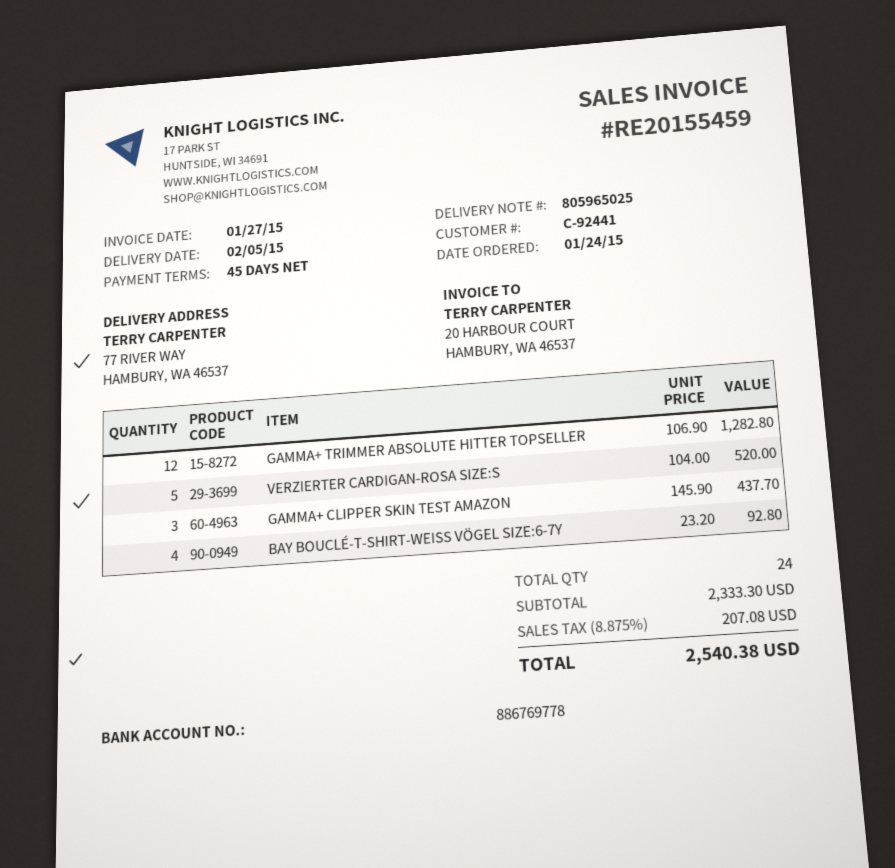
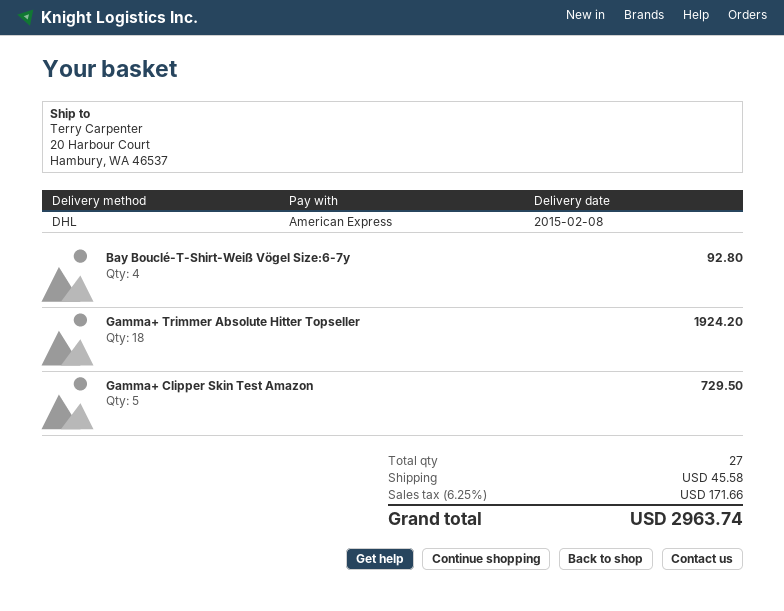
delivery date: 2015-02-05 -> 2015-02-08
ship to: 77 RIVER WAY, HAMBURY, WA 46537 -> 20 Harbour Court, Hambury, WA 46537
GAMMA+ TRIMMER ABSOLUTE HITTER TOPSELLER: 12 for 1282.80 -> 18 for 1924.20
VERZIERTER CARDIGAN-ROSA SIZE:S: 5 for 520.00 -> none
GAMMA+ CLIPPER SKIN TEST AMAZON: 3 for 437.70 -> 5 for 729.50
total quantity: 24 -> 27
shipping: none -> 45.58
tax: 8.875% = 207.08 -> 6.25% = 171.66
total: 2540.38 -> 2963.74

